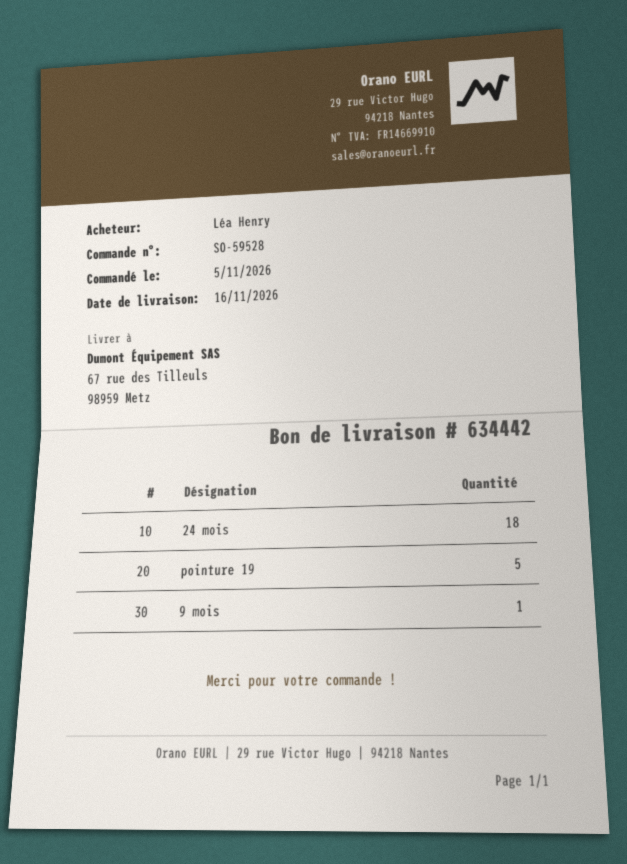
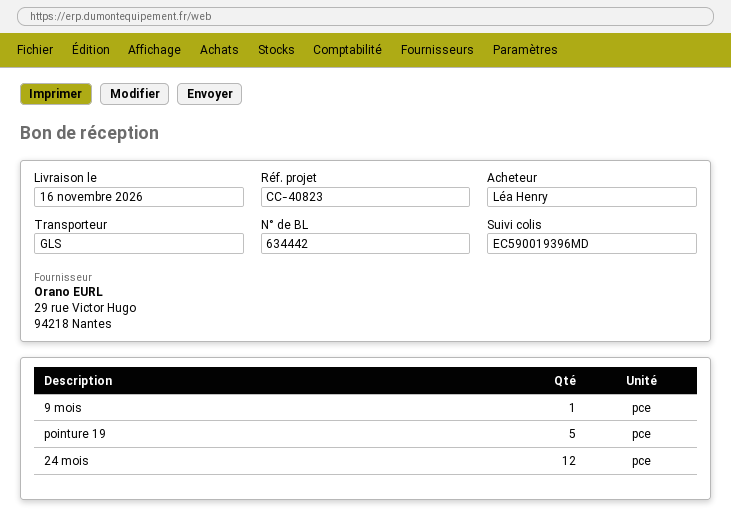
24 mois: 18 -> 12

